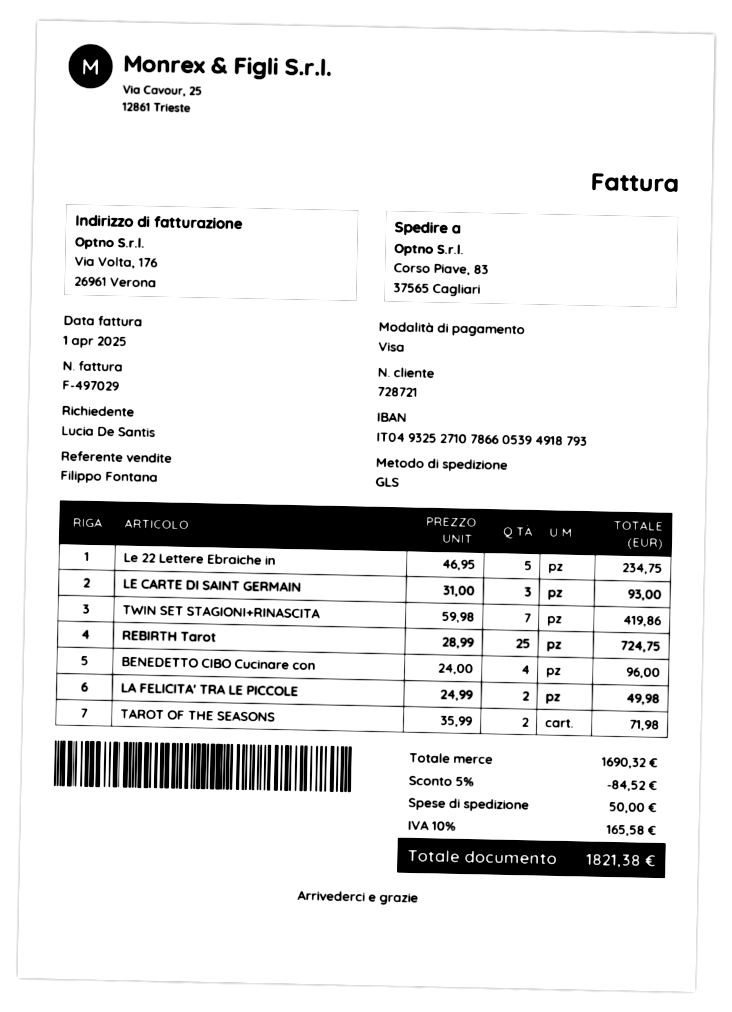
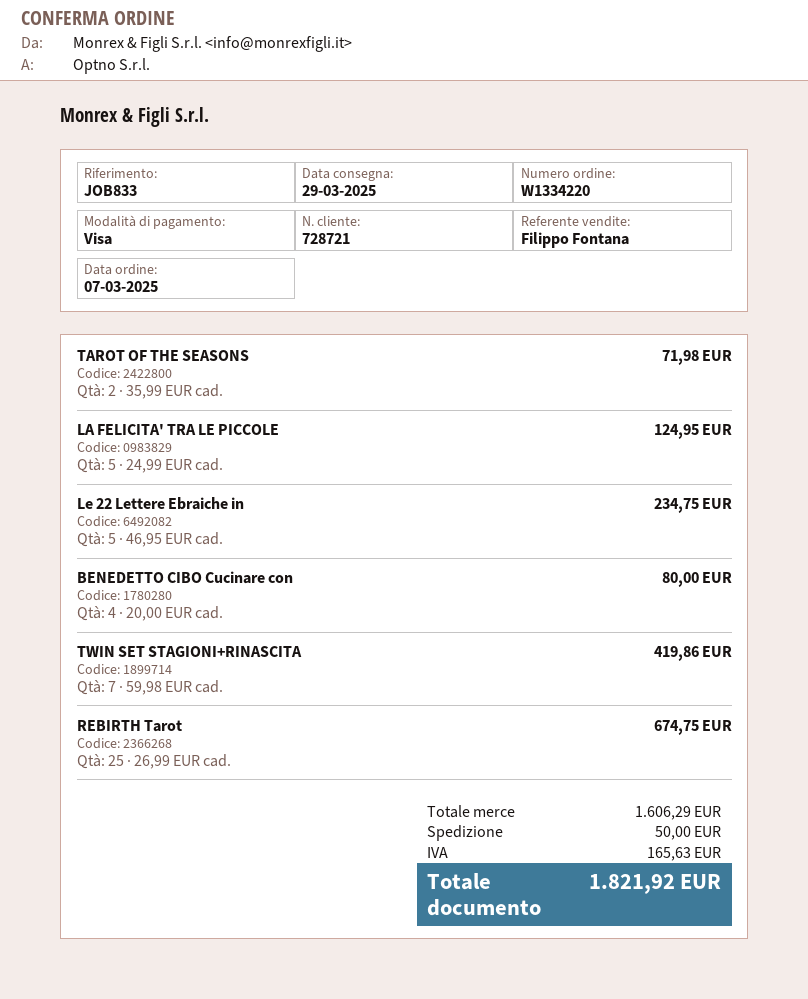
LE CARTE DI SAINT GERMAIN: 3 x 31.00 = 93.00 -> none
REBIRTH Tarot: 25 x 28.99 = 724.75 -> 25 x 26.99 = 674.75
BENEDETTO CIBO Cucinare con: 4 x 24.00 = 96.00 -> 4 x 20.00 = 80.00
LA FELICITA' TRA LE PICCOLE: 2 x 24.99 = 49.98 -> 5 x 24.99 = 124.95
subtotal: 1690.32 -> 1606.29
discount: 5% = 84.52 -> none
tax: 165.58 -> 165.63
total: 1821.38 -> 1821.92

